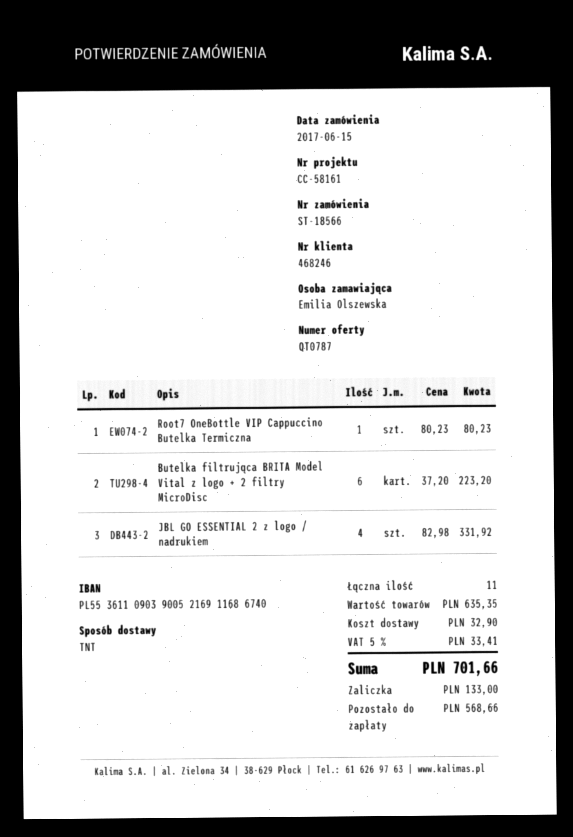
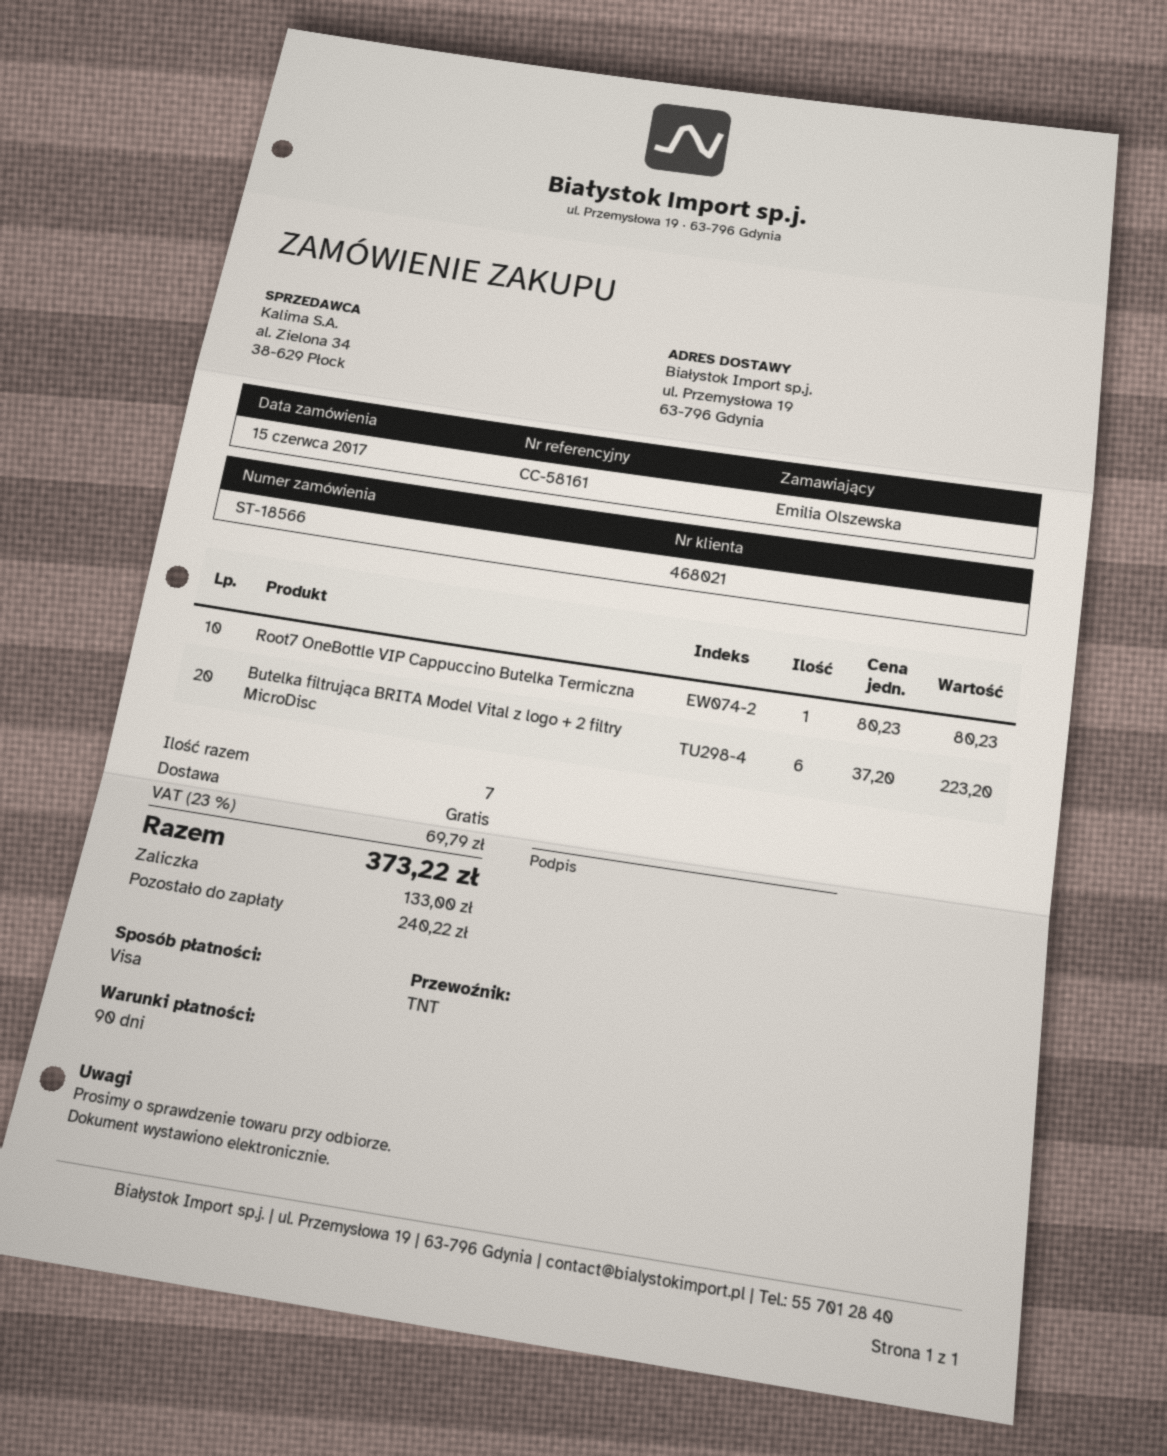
customer number: 468246 -> 468021
JBL GO ESSENTIAL 2 z logo / nadrukiem: 4 x 82.98 = 331.92 -> none
total quantity: 11 -> 7
shipping: 32.90 -> 0.00
tax: 5% = 33.41 -> 23% = 69.79
total: 701.66 -> 373.22
balance: 568.66 -> 240.22

